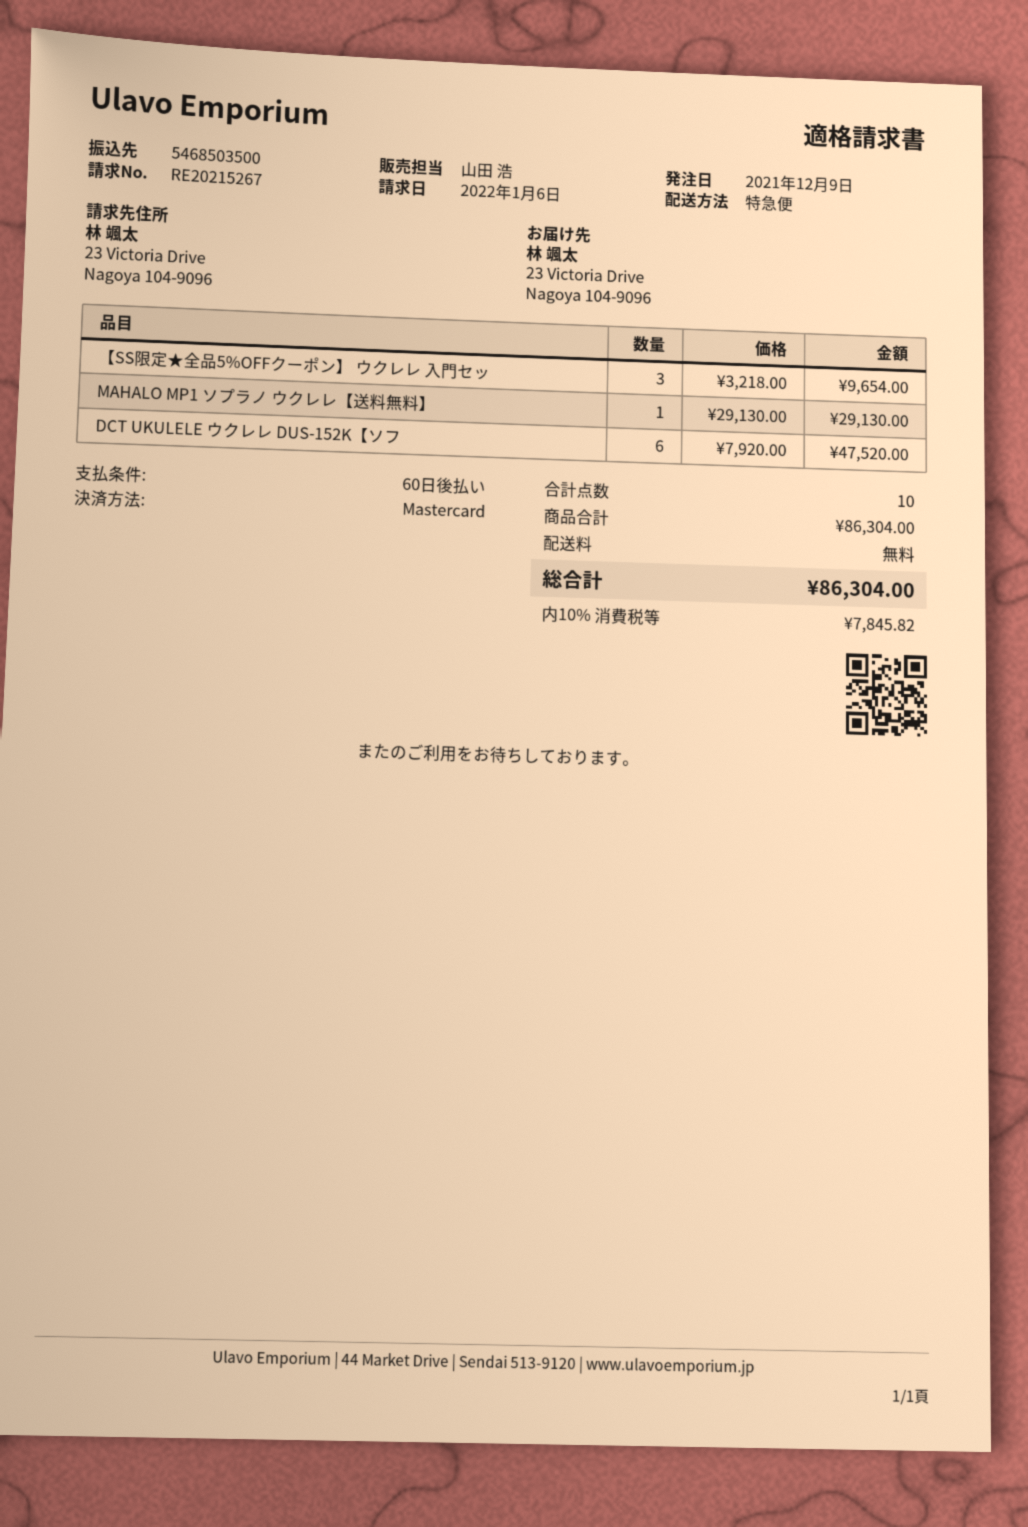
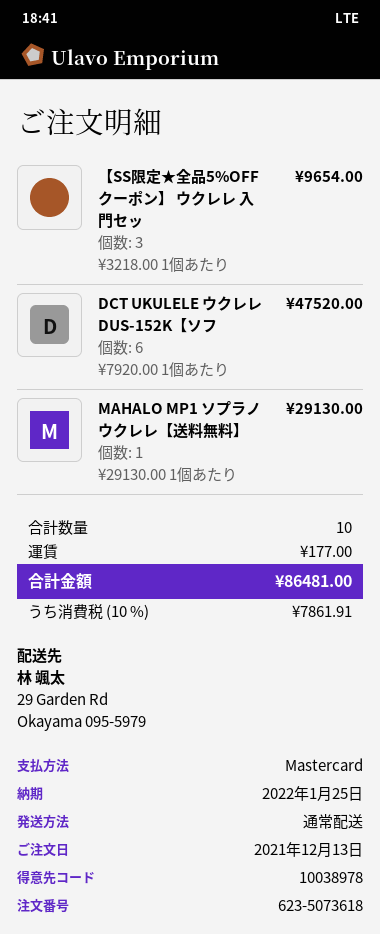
order date: 2021-12-09 -> 2021-12-13
shipping method: express -> standard
ship to: 23 Victoria Drive, Nagoya 104-9096 -> 29 Garden Rd, Okayama 095-5979
shipping: 0.00 -> 177.00
tax: 10% = 7845.82 -> 10% = 7861.91
total: 86304.00 -> 86481.00

